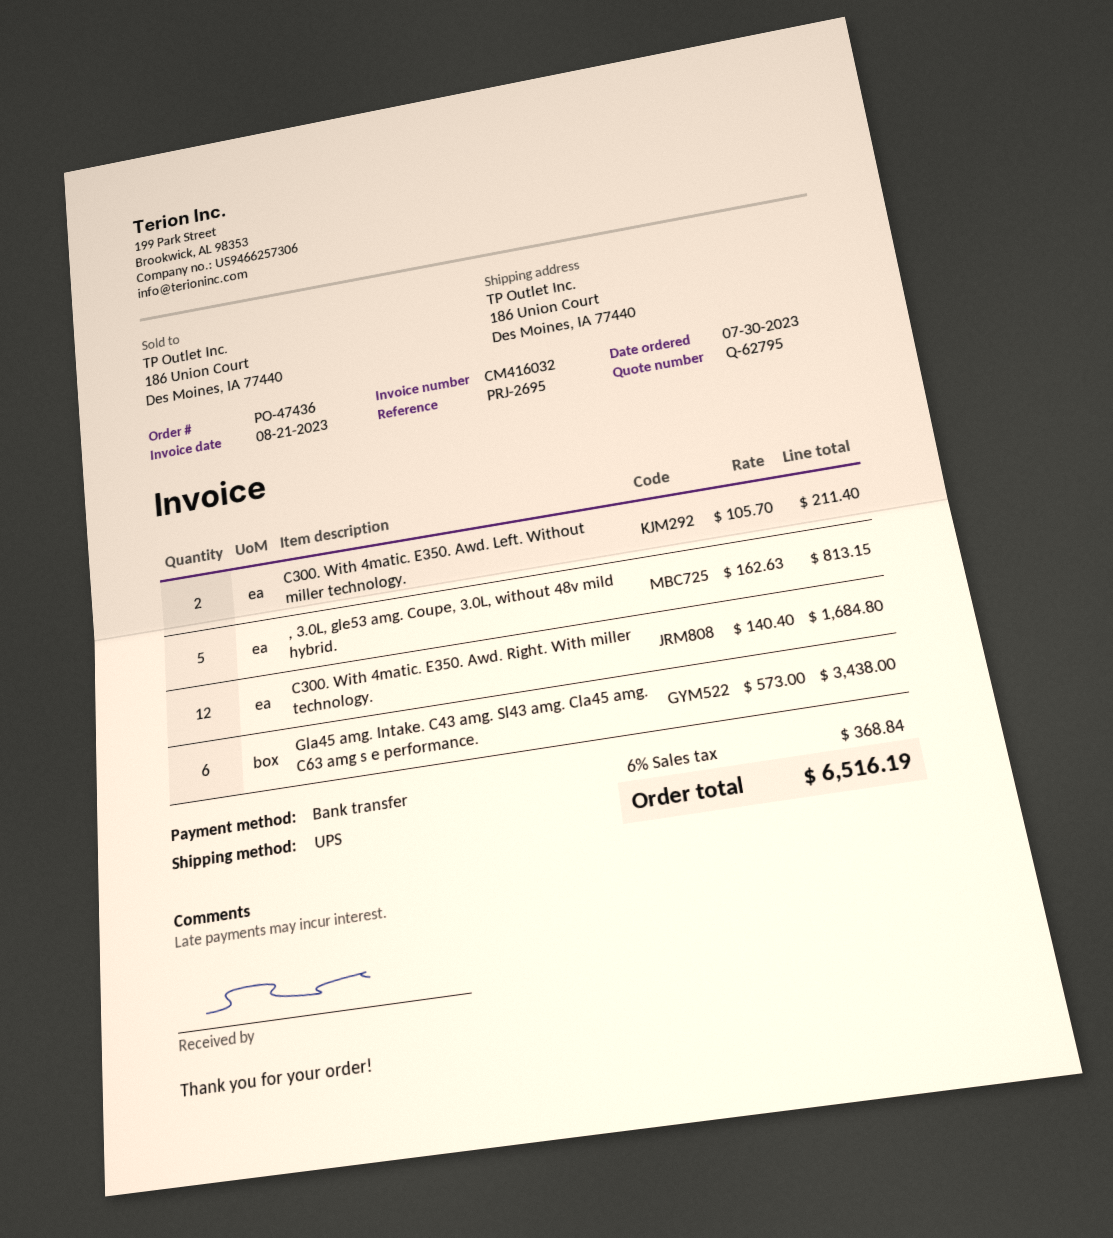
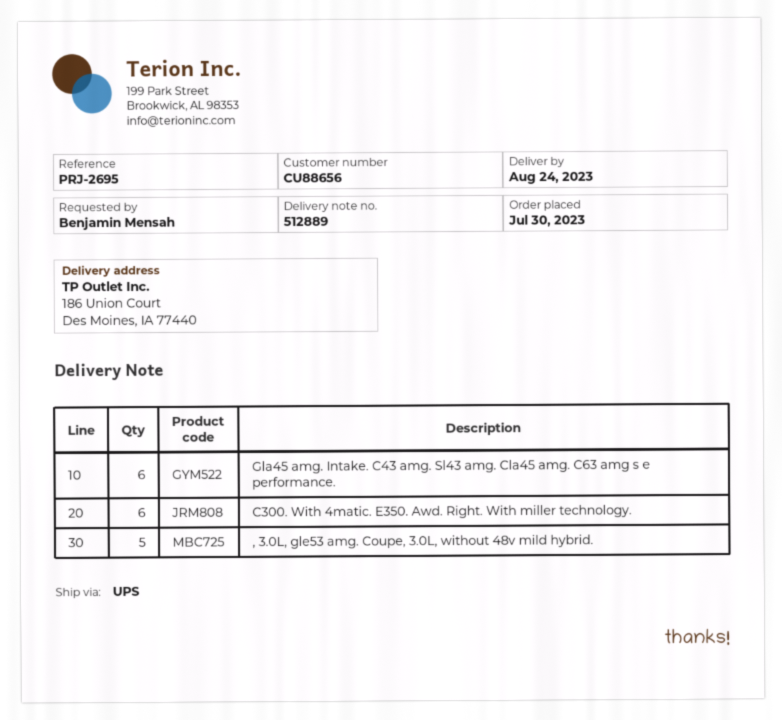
C300. With 4matic. E350. Awd. Left. Without miller technology.: 2 -> none
C300. With 4matic. E350. Awd. Right. With miller technology.: 12 -> 6

